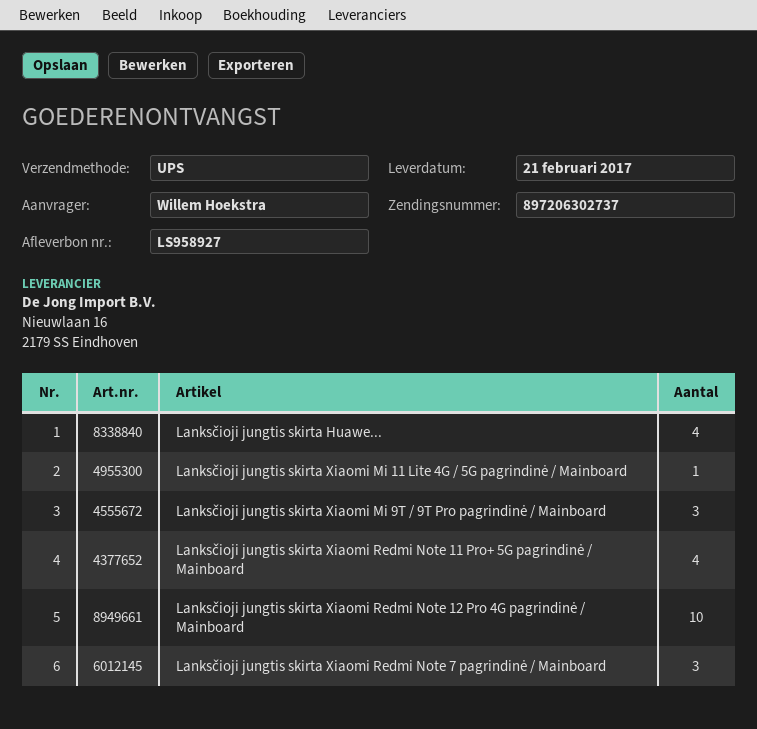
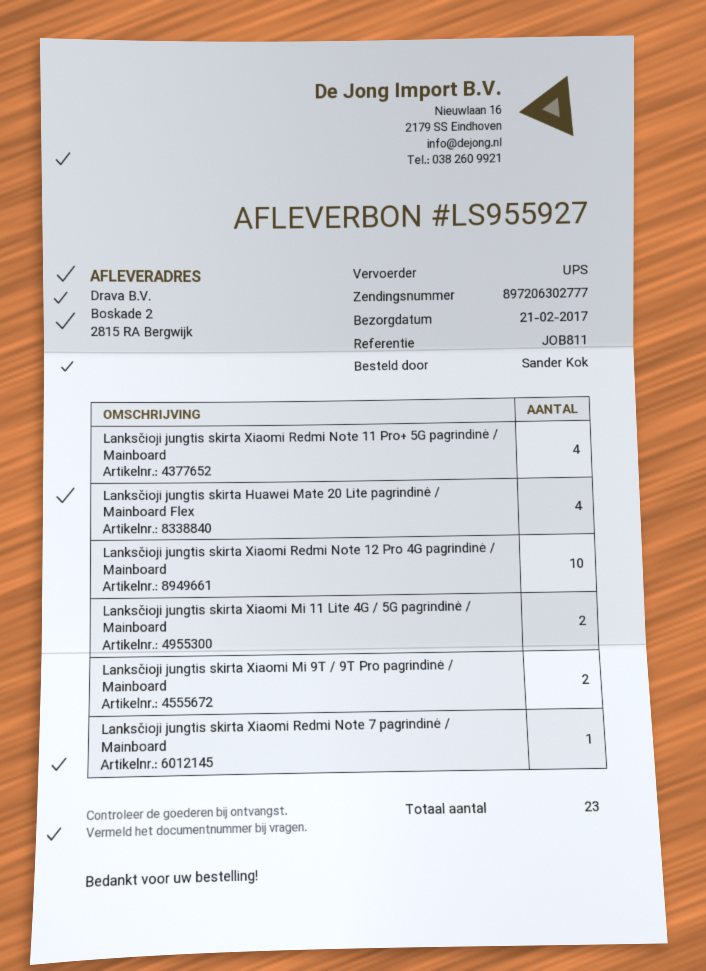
delivery note number: LS958927 -> LS955927
ordered by: Willem Hoekstra -> Sander Kok
tracking number: 897206302737 -> 897206302777
Lanksčioji jungtis skirta Xiaomi Mi 11 Lite 4G / 5G pagrindinė / Mainboard: 1 -> 2
Lanksčioji jungtis skirta Xiaomi Mi 9T / 9T Pro pagrindinė / Mainboard: 3 -> 2
Lanksčioji jungtis skirta Xiaomi Redmi Note 7 pagrindinė / Mainboard: 3 -> 1

